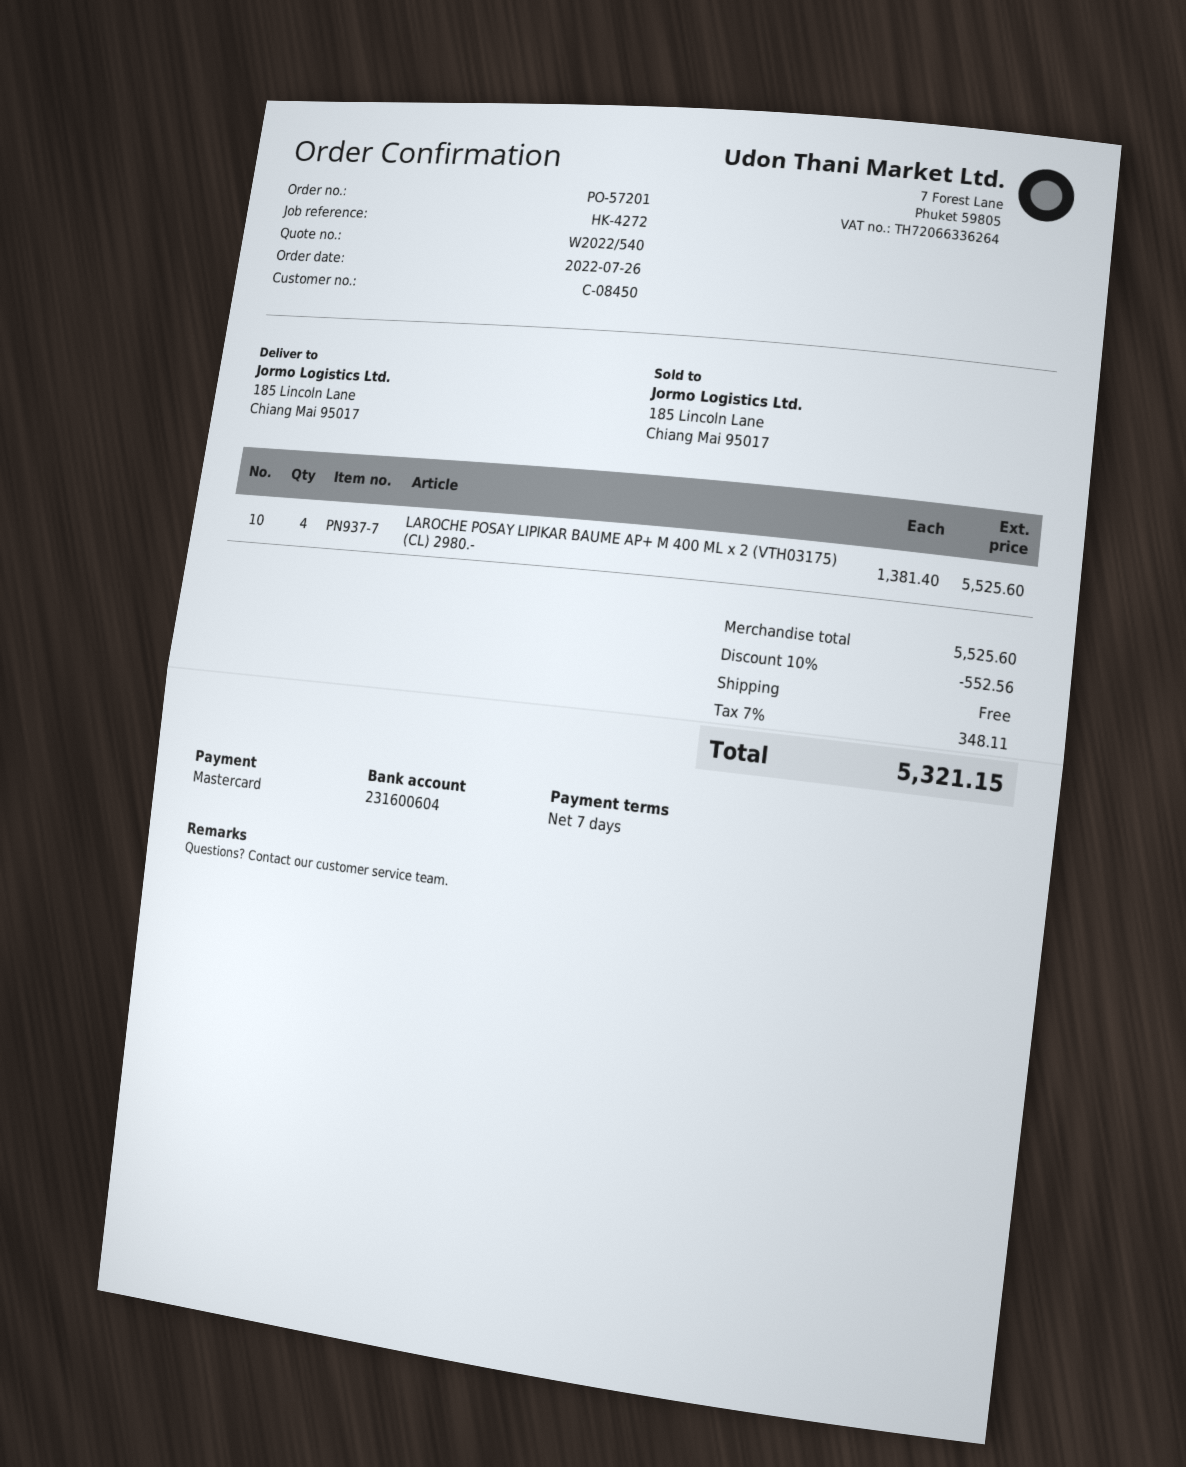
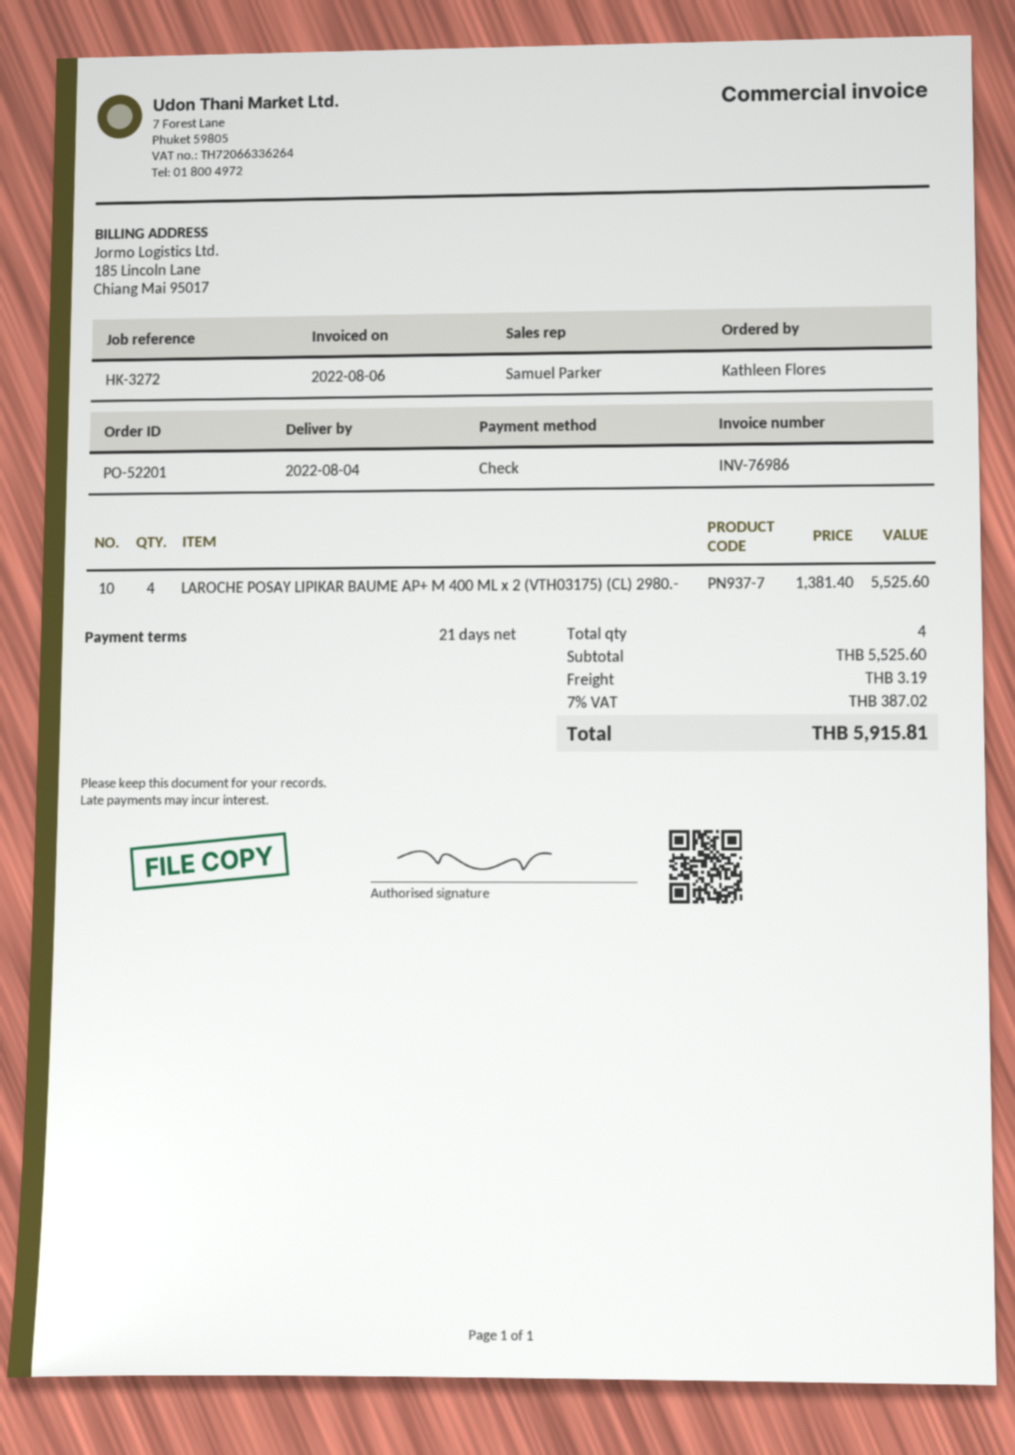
order number: PO-57201 -> PO-52201
payment terms: 7 days -> 21 days
reference: HK-4272 -> HK-3272
payment method: Mastercard -> cheque
discount: 10% = 552.56 -> none
shipping: 0.00 -> 3.19
tax: 7% = 348.11 -> 7% = 387.02
total: 5321.15 -> 5915.81

